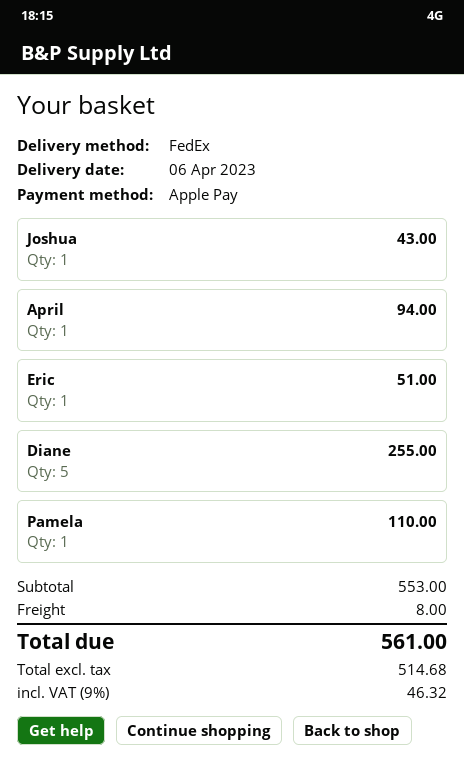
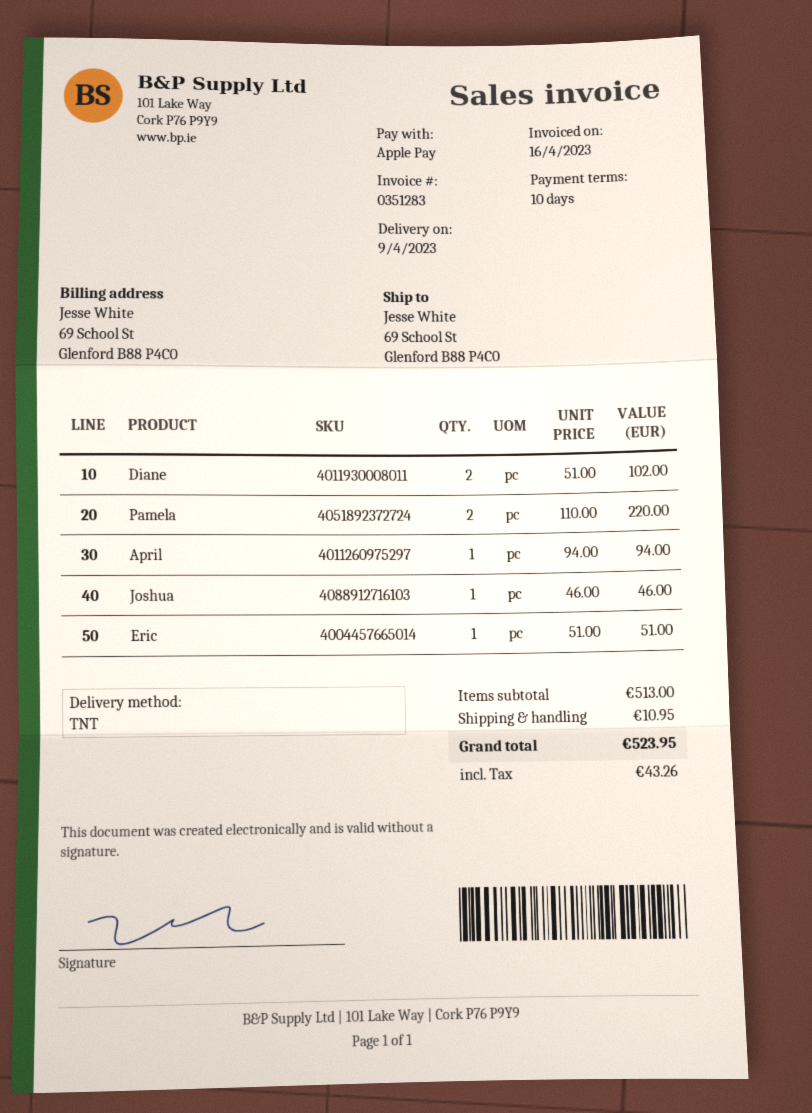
delivery date: 2023-04-06 -> 2023-04-09
shipping method: FedEx -> TNT
Joshua: 1 for 43.00 -> 1 for 46.00
Diane: 5 for 255.00 -> 2 for 102.00
Pamela: 1 for 110.00 -> 2 for 220.00
subtotal: 553.00 -> 513.00
shipping: 8.00 -> 10.95
tax: 46.32 -> 43.26
total: 561.00 -> 523.95

